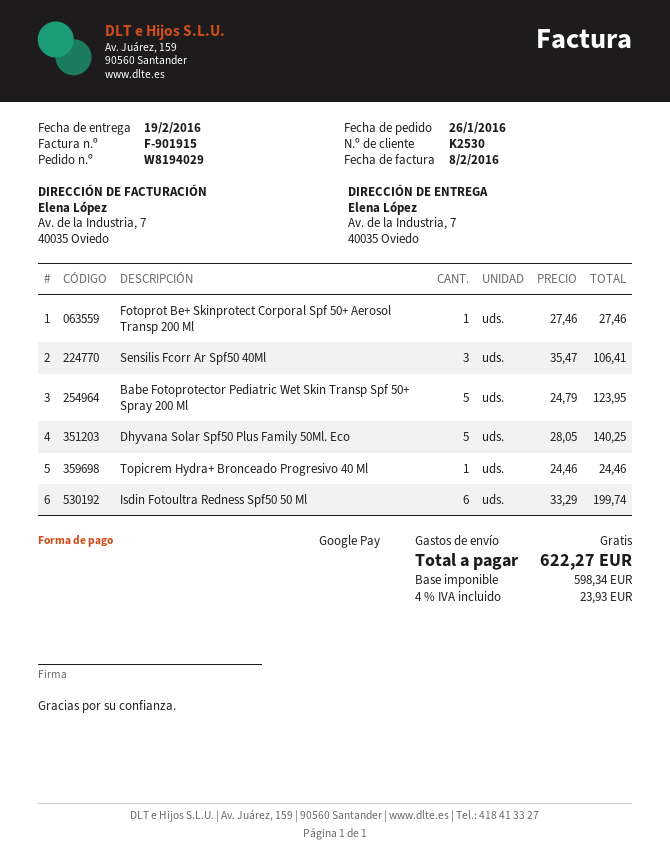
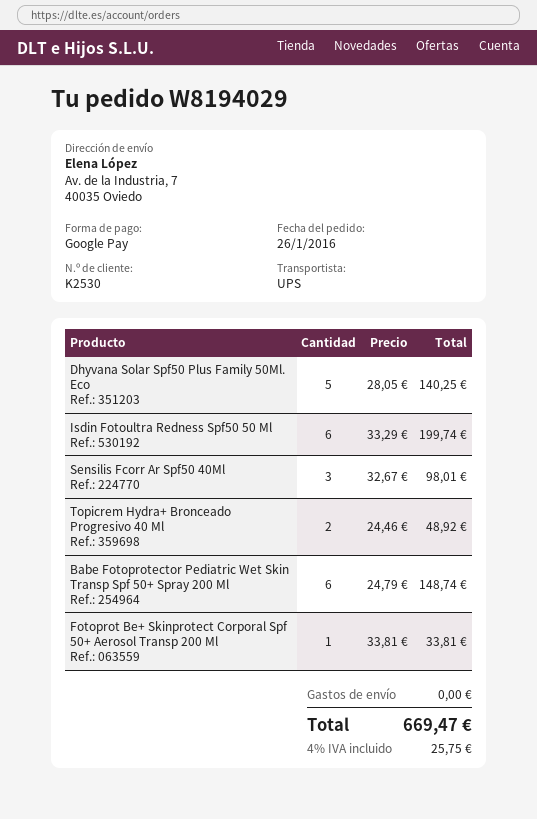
Fotoprot Be+ Skinprotect Corporal Spf 50+ Aerosol Transp 200 Ml: 1 x 27.46 = 27.46 -> 1 x 33.81 = 33.81
Sensilis Fcorr Ar Spf50 40Ml: 3 x 35.47 = 106.41 -> 3 x 32.67 = 98.01
Babe Fotoprotector Pediatric Wet Skin Transp Spf 50+ Spray 200 Ml: 5 x 24.79 = 123.95 -> 6 x 24.79 = 148.74
Topicrem Hydra+ Bronceado Progresivo 40 Ml: 1 x 24.46 = 24.46 -> 2 x 24.46 = 48.92
tax: 4% = 23.93 -> 4% = 25.75
total: 622.27 -> 669.47

